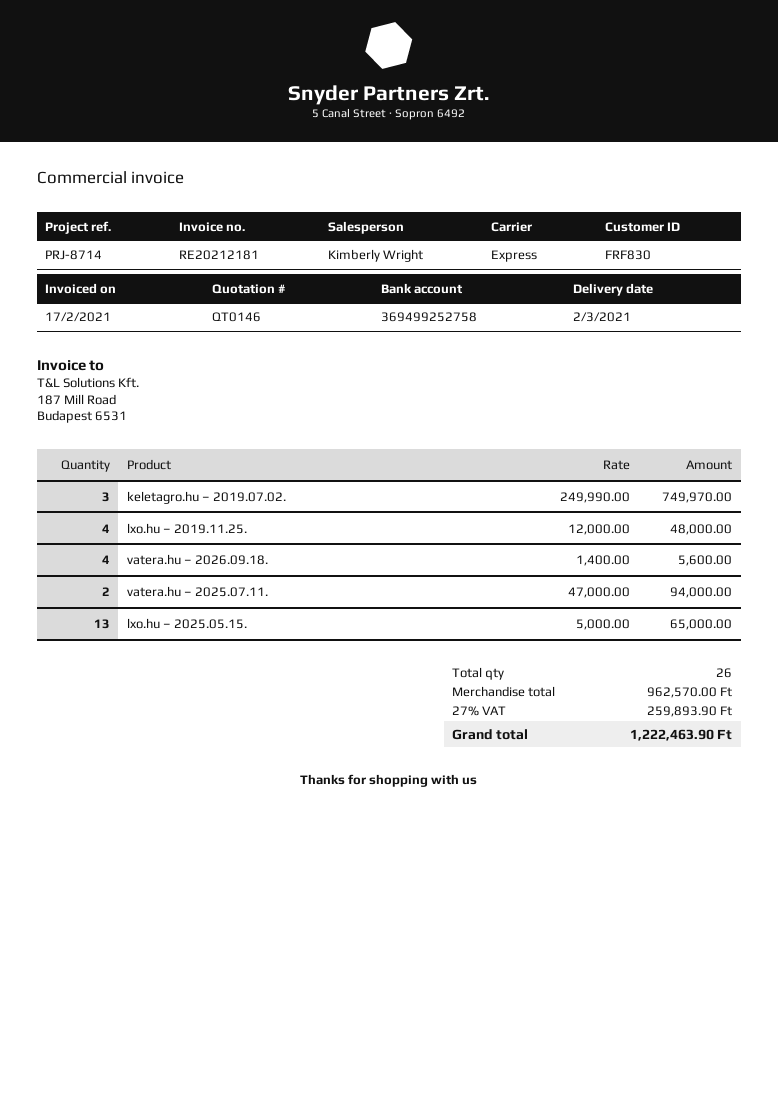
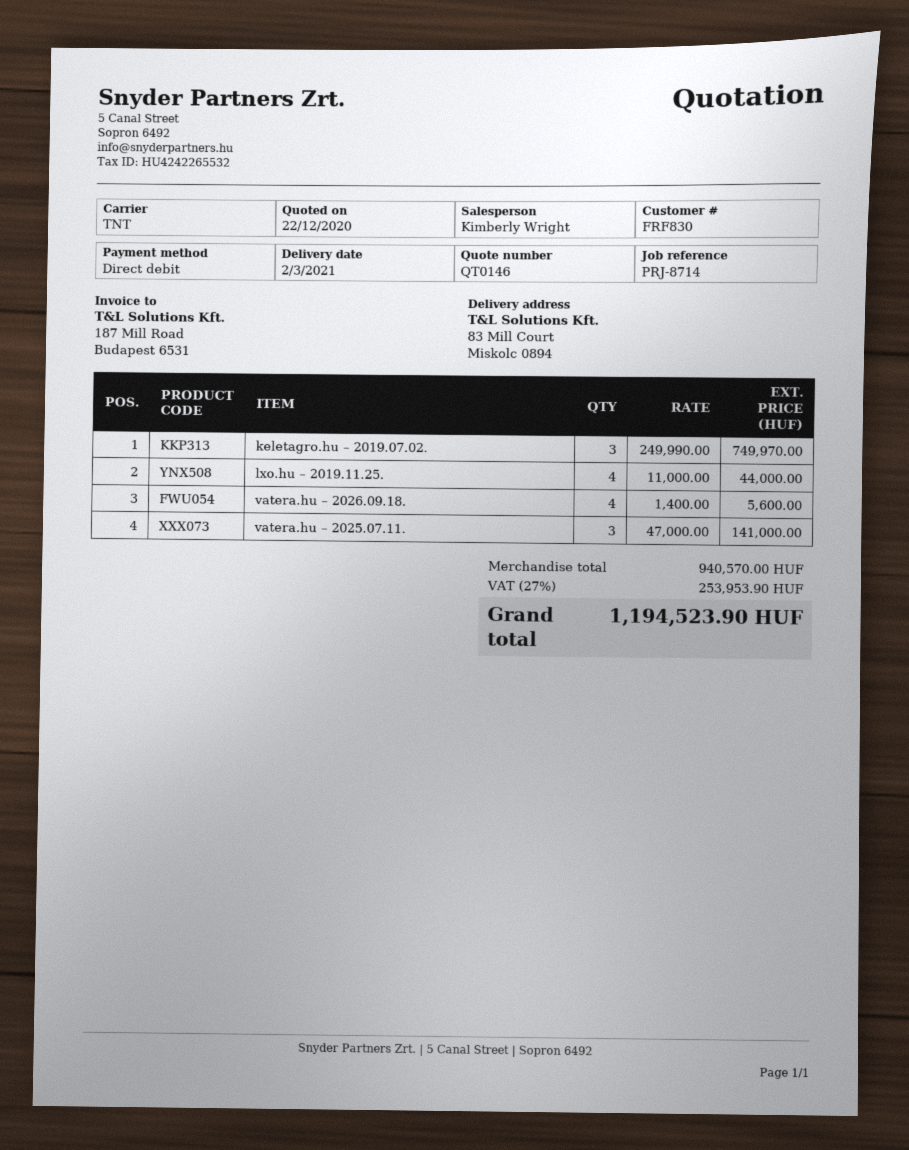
shipping method: express -> TNT
lxo.hu – 2019.11.25.: 4 x 12000.00 = 48000.00 -> 4 x 11000.00 = 44000.00
vatera.hu – 2025.07.11.: 2 x 47000.00 = 94000.00 -> 3 x 47000.00 = 141000.00
lxo.hu – 2025.05.15.: 13 x 5000.00 = 65000.00 -> none
subtotal: 962570.00 -> 940570.00
tax: 27% = 259893.90 -> 27% = 253953.90
total: 1222463.90 -> 1194523.90

